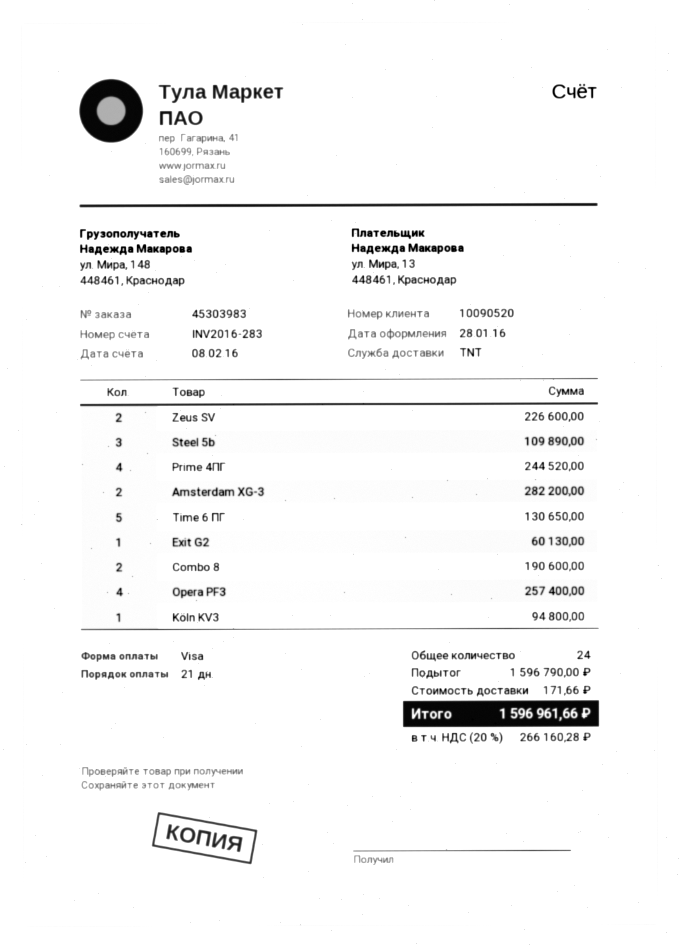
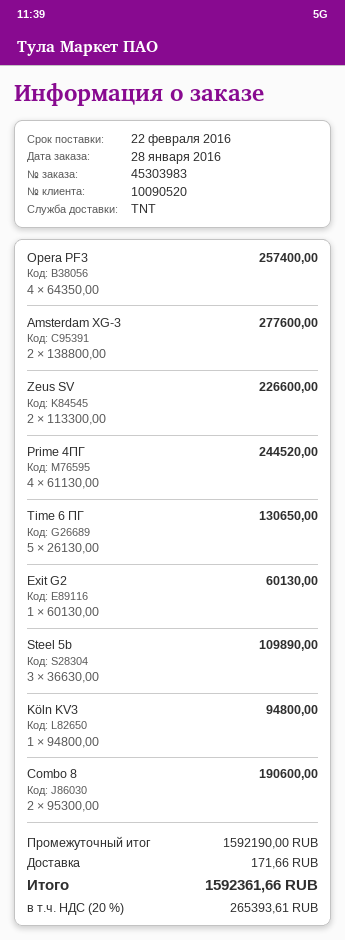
Amsterdam XG-3: 2 for 282200.00 -> 2 for 277600.00
subtotal: 1596790.00 -> 1592190.00
tax: 20% = 266160.28 -> 20% = 265393.61
total: 1596961.66 -> 1592361.66

